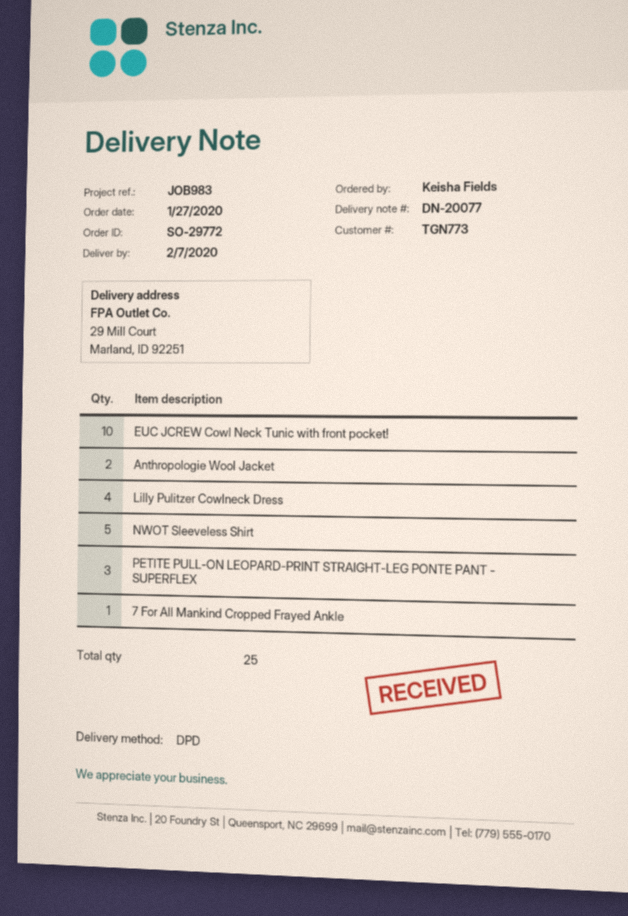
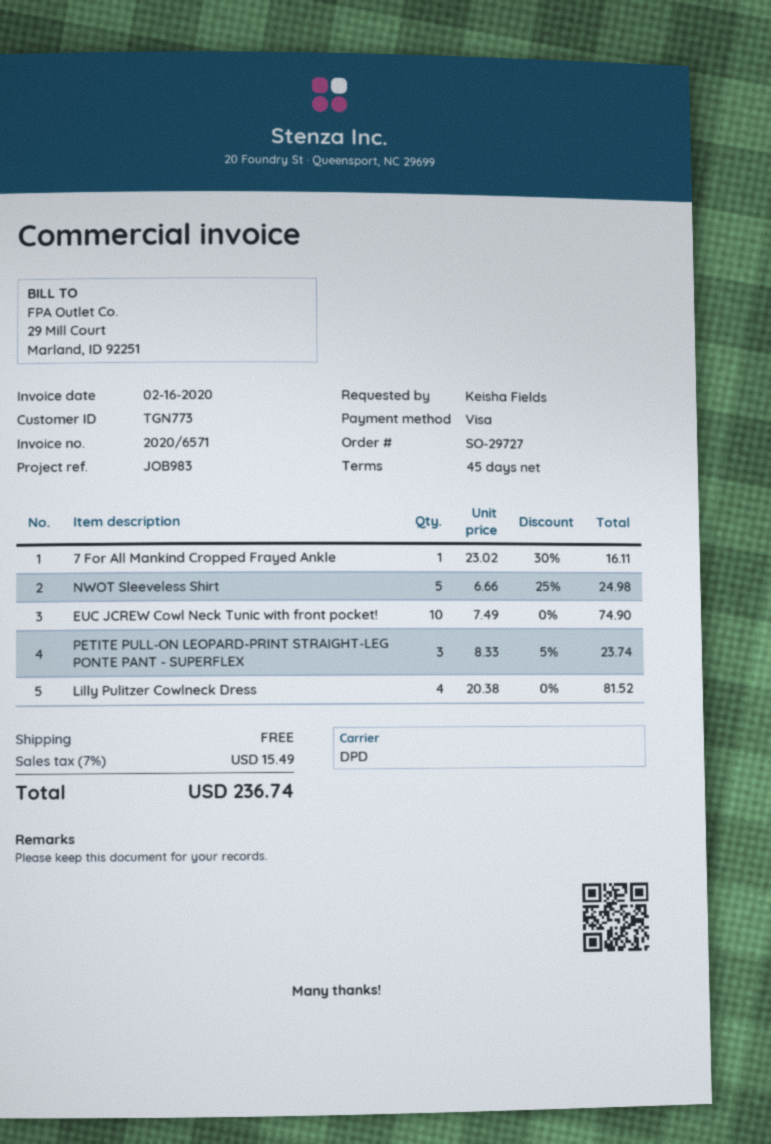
order number: SO-29772 -> SO-29727
Anthropologie Wool Jacket: 2 -> none

